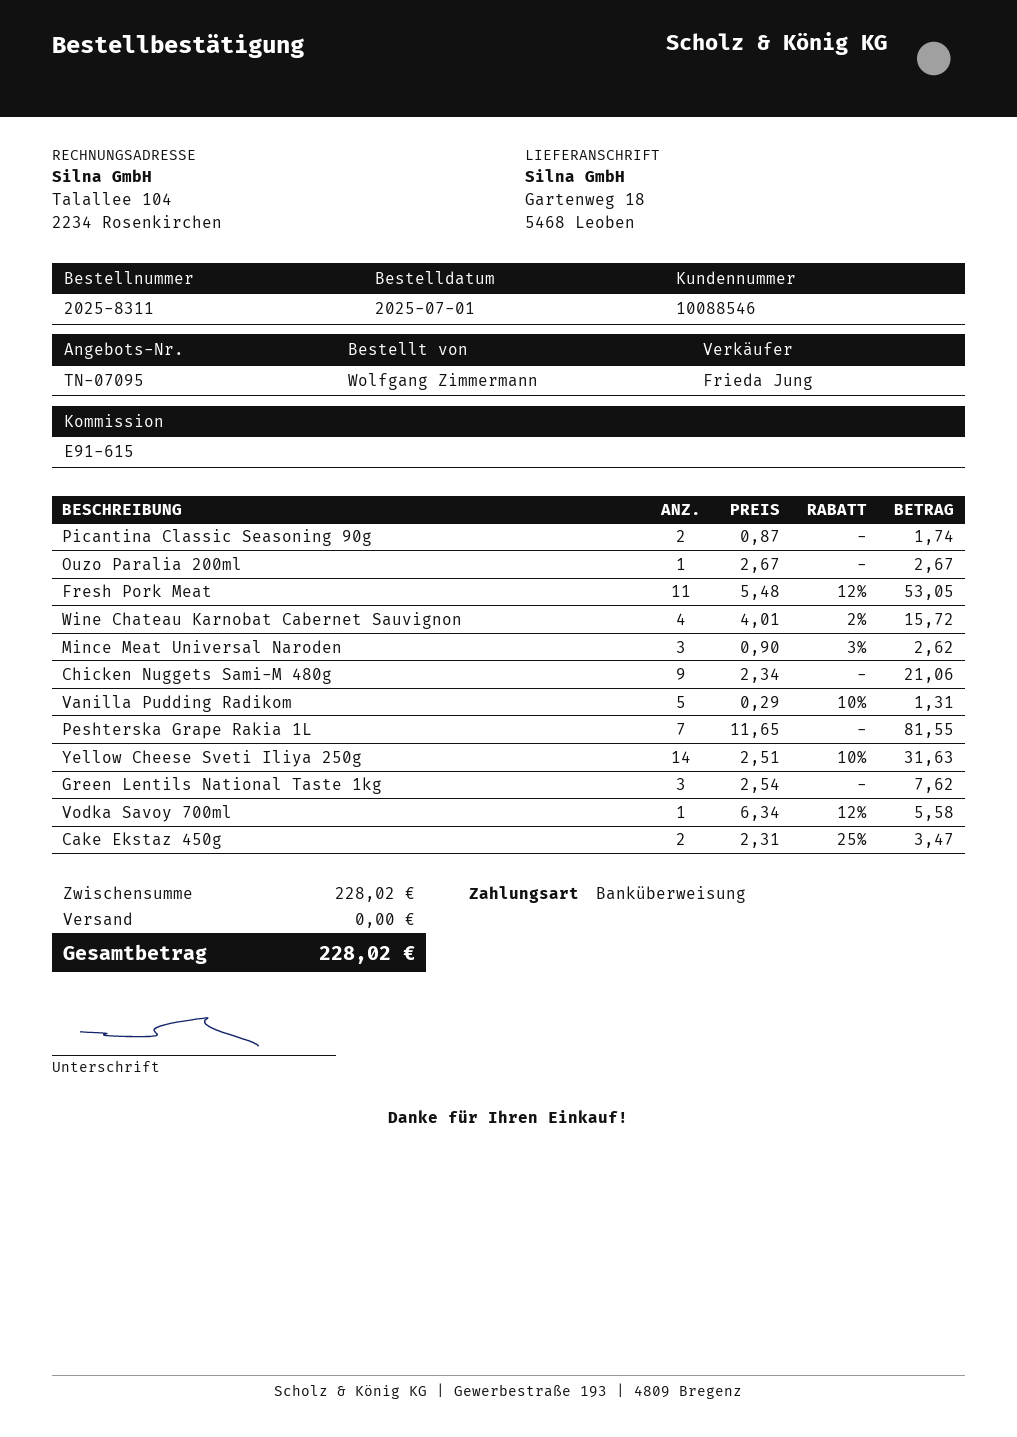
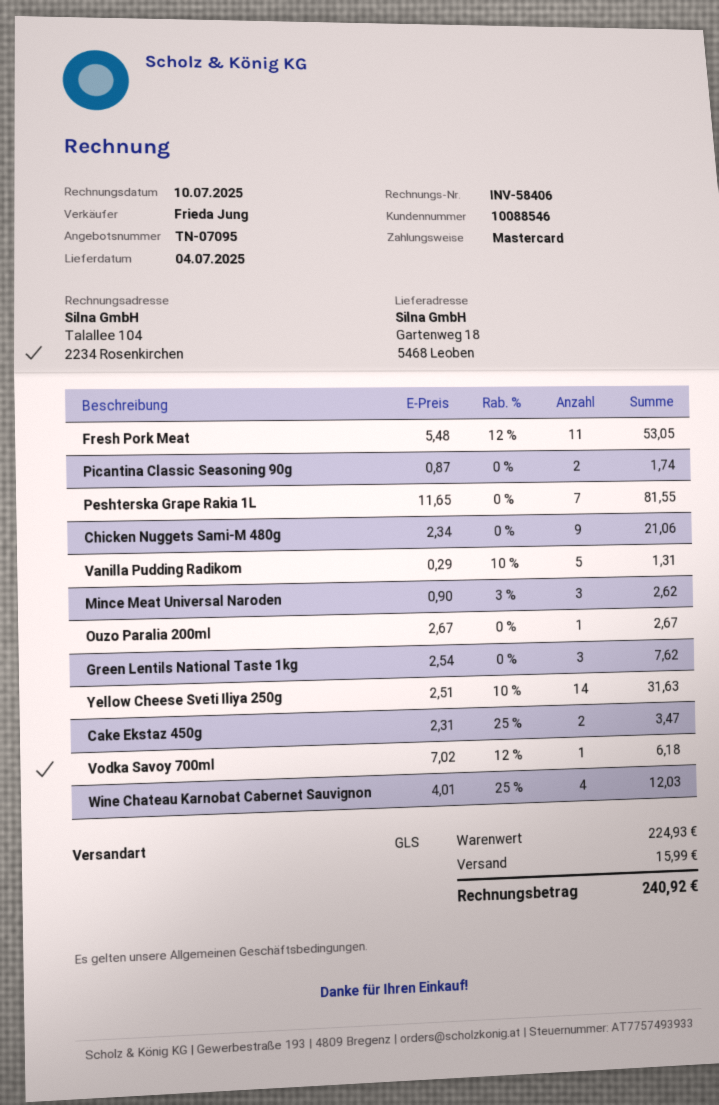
payment method: bank transfer -> Mastercard
Wine Chateau Karnobat Cabernet Sauvignon: 4 x 4.01 - 2% = 15.72 -> 4 x 4.01 - 25% = 12.03
Vodka Savoy 700ml: 1 x 6.34 - 12% = 5.58 -> 1 x 7.02 - 12% = 6.18
subtotal: 228.02 -> 224.93
shipping: 0.00 -> 15.99
total: 228.02 -> 240.92

